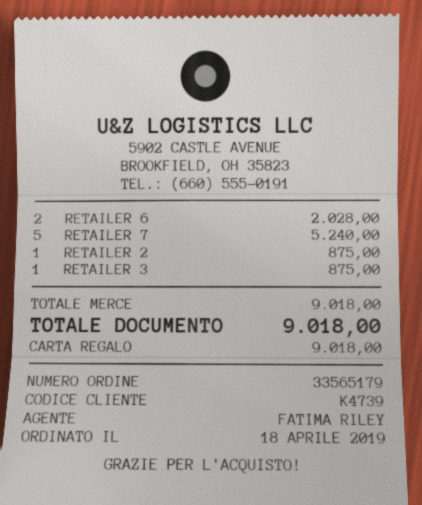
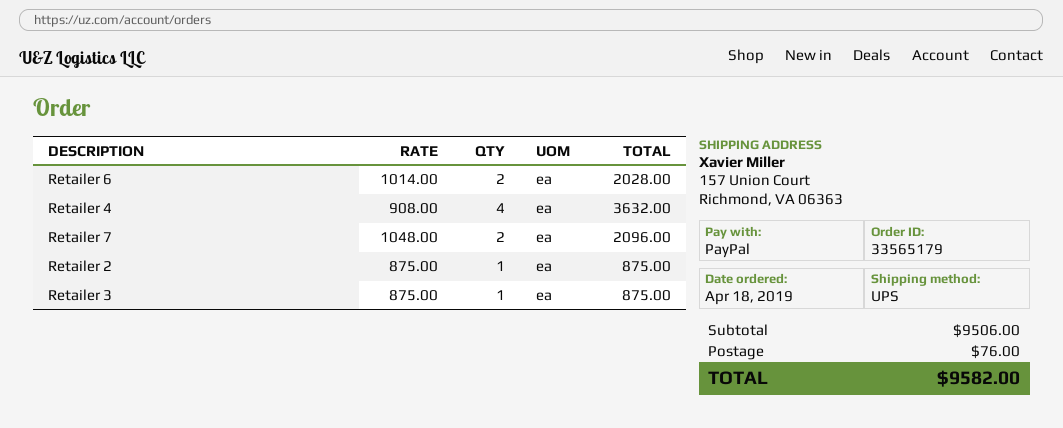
payment method: gift card -> PayPal
RETAILER 7: 5 for 5240.00 -> 2 for 2096.00
Retailer 4: none -> 4 for 3632.00
subtotal: 9018.00 -> 9506.00
shipping: none -> 76.00
total: 9018.00 -> 9582.00

